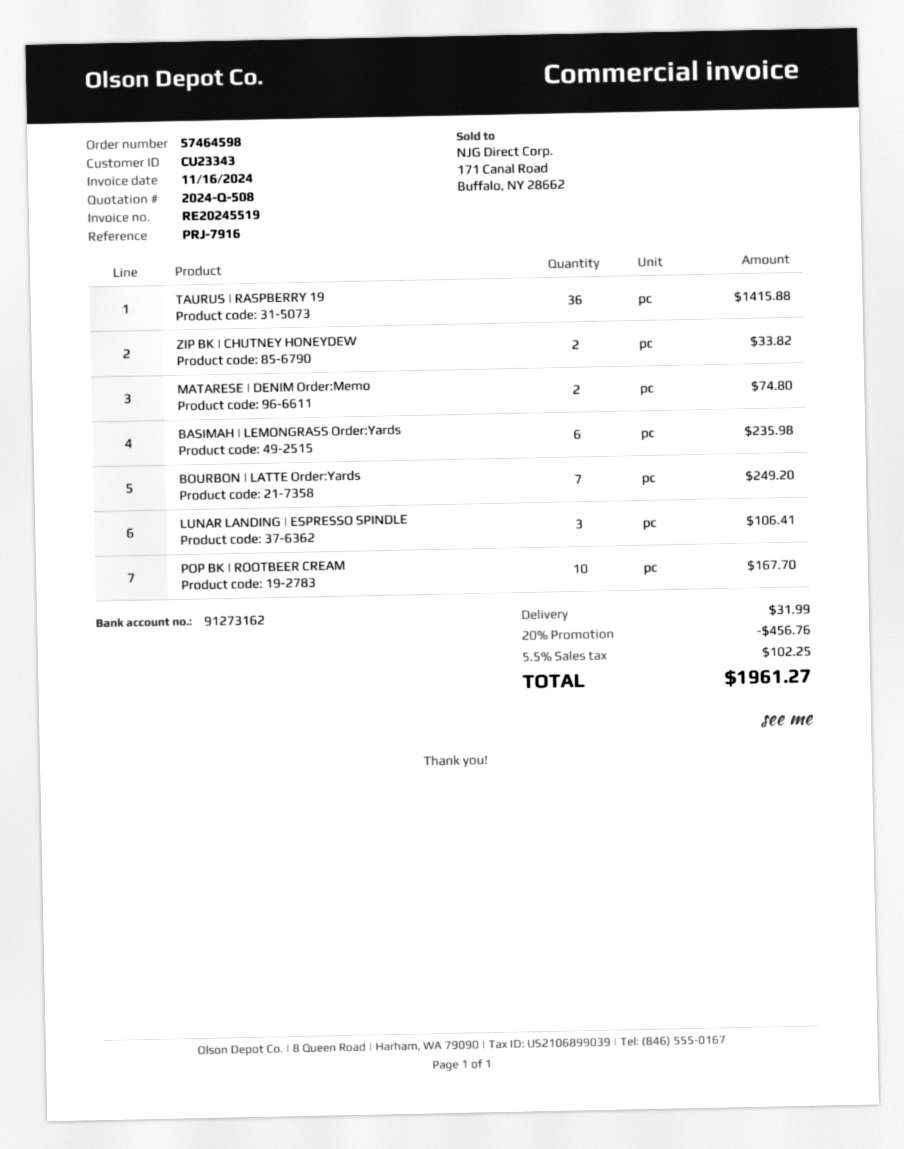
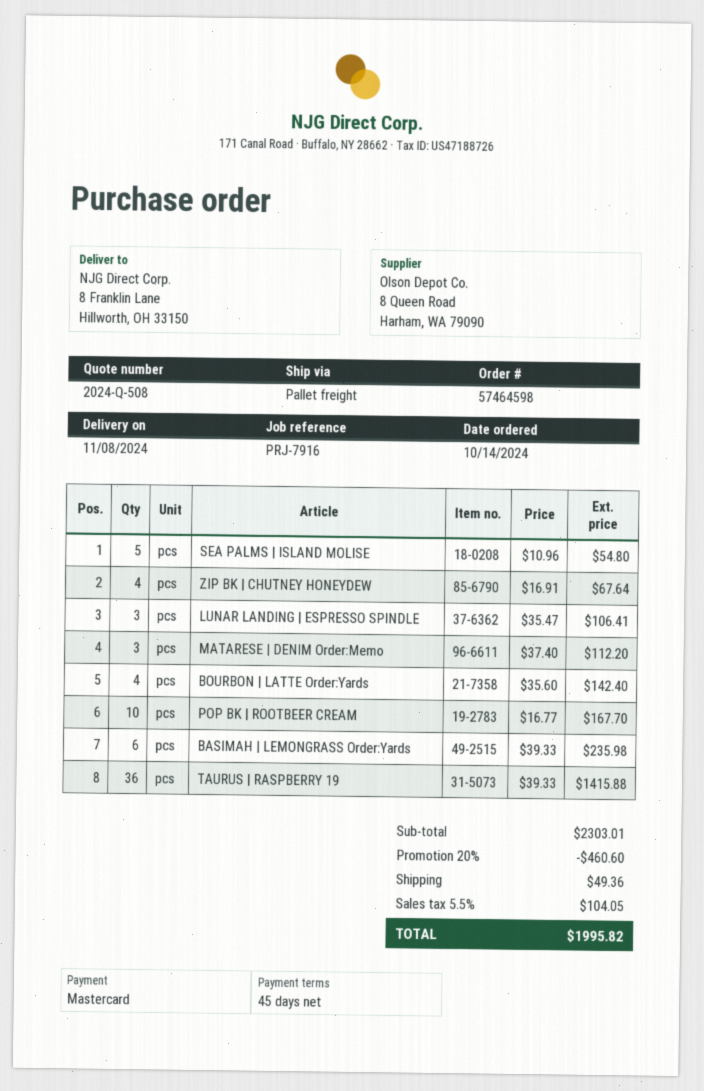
ZIP BK | CHUTNEY HONEYDEW: 2 for 33.82 -> 4 for 67.64
MATARESE | DENIM Order:Memo: 2 for 74.80 -> 3 for 112.20
BOURBON | LATTE Order:Yards: 7 for 249.20 -> 4 for 142.40
SEA PALMS | ISLAND MOLISE: none -> 5 for 54.80
discount: 20% = 456.76 -> 20% = 460.60
shipping: 31.99 -> 49.36
tax: 5.5% = 102.25 -> 5.5% = 104.05
total: 1961.27 -> 1995.82

